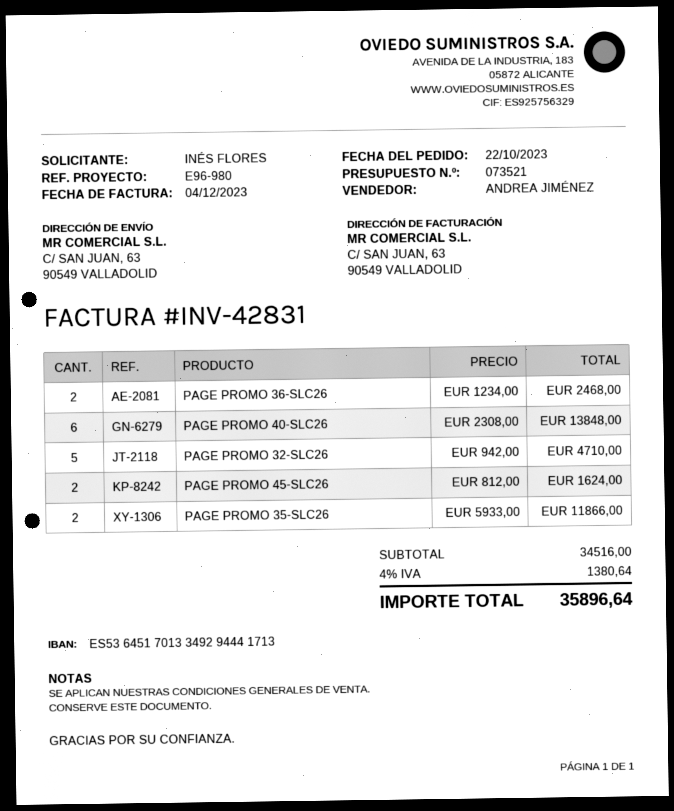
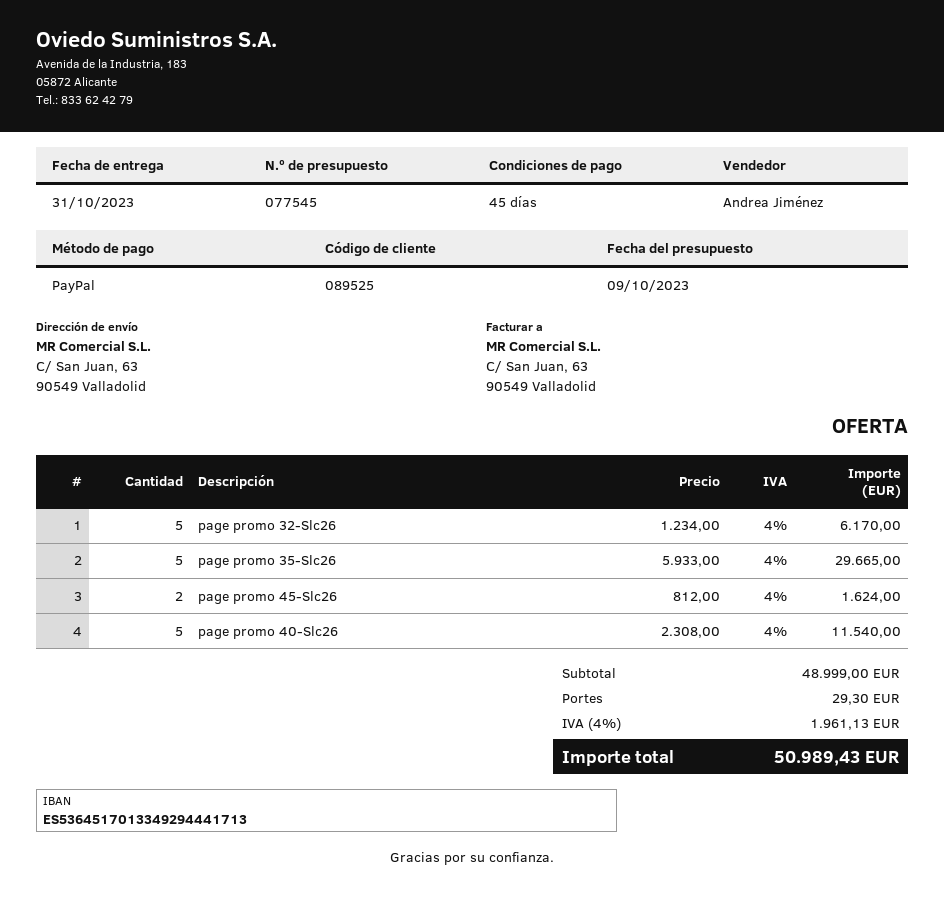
quote number: 073521 -> 077545
PAGE PROMO 36-SLC26: 2 x 1234.00 = 2468.00 -> none
PAGE PROMO 40-SLC26: 6 x 2308.00 = 13848.00 -> 5 x 2308.00 = 11540.00
PAGE PROMO 32-SLC26: 5 x 942.00 = 4710.00 -> 5 x 1234.00 = 6170.00
PAGE PROMO 35-SLC26: 2 x 5933.00 = 11866.00 -> 5 x 5933.00 = 29665.00
subtotal: 34516.00 -> 48999.00
shipping: none -> 29.30
tax: 4% = 1380.64 -> 4% = 1961.13
total: 35896.64 -> 50989.43

